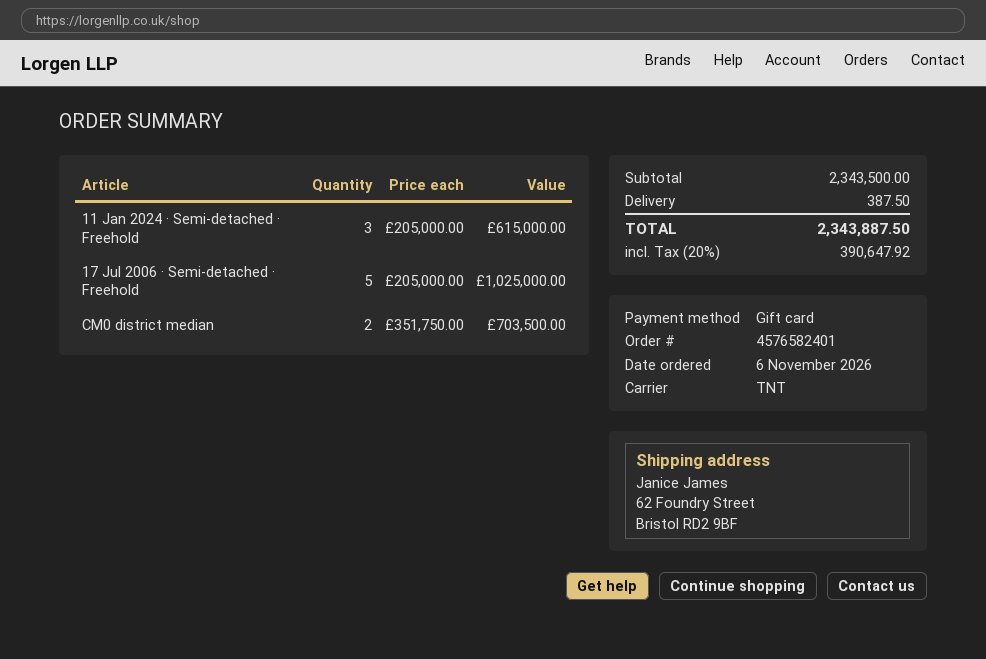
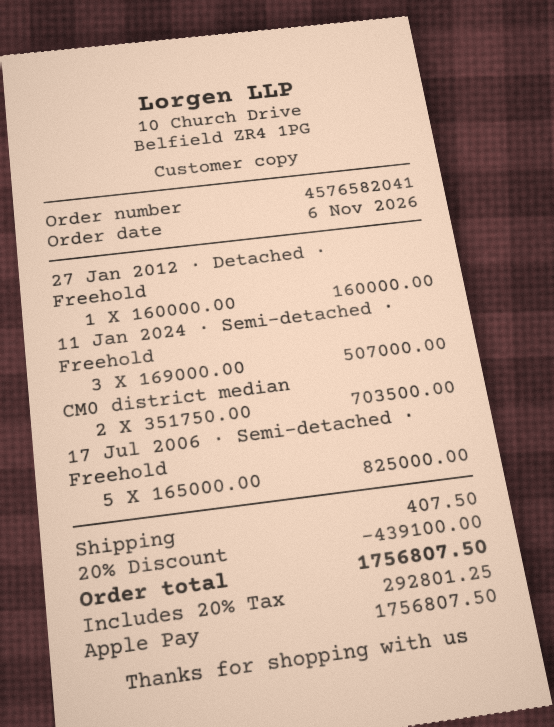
order number: 4576582401 -> 4576582041
payment method: gift card -> Apple Pay
11 Jan 2024 · Semi-detached · Freehold: 3 x 205000.00 = 615000.00 -> 3 x 169000.00 = 507000.00
17 Jul 2006 · Semi-detached · Freehold: 5 x 205000.00 = 1025000.00 -> 5 x 165000.00 = 825000.00
27 Jan 2012 · Detached · Freehold: none -> 1 x 160000.00 = 160000.00
discount: none -> 20% = 439100.00
shipping: 387.50 -> 407.50
tax: 20% = 390647.92 -> 20% = 292801.25
total: 2343887.50 -> 1756807.50

